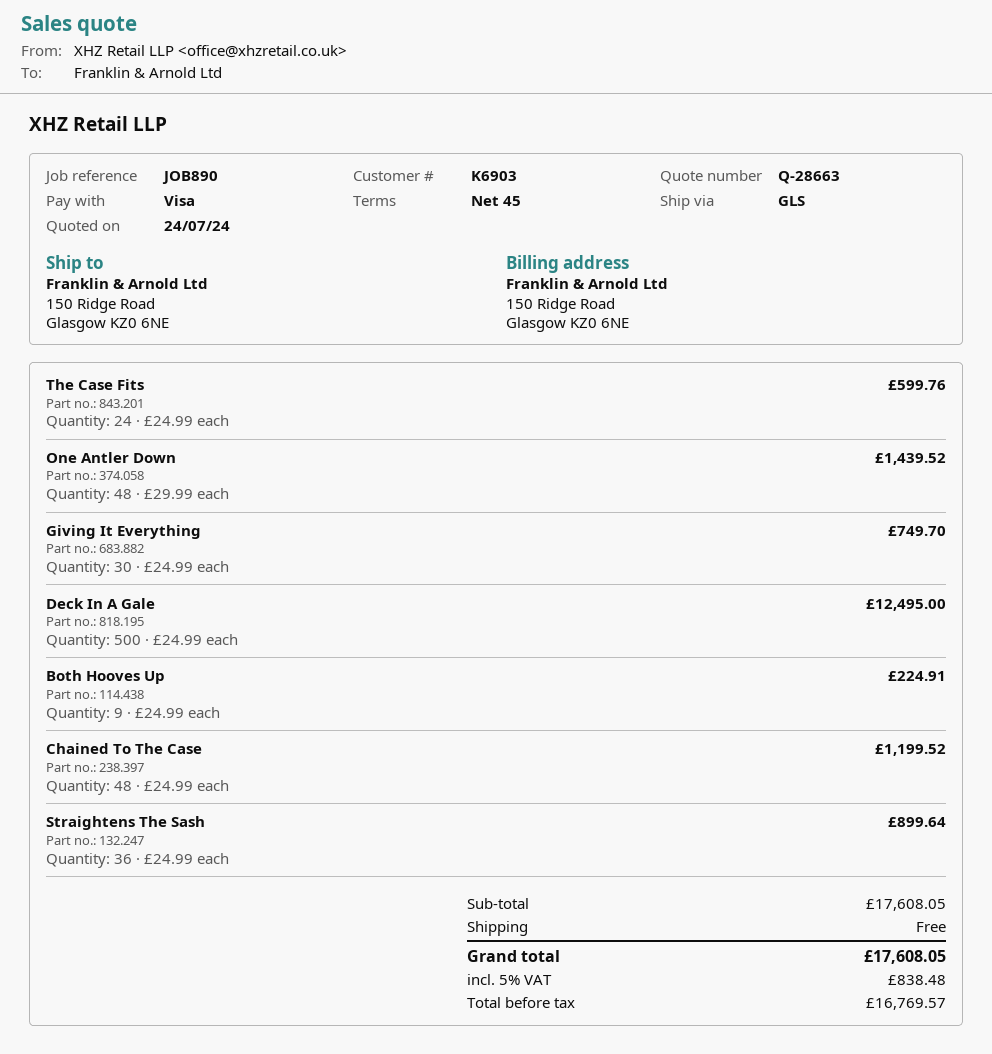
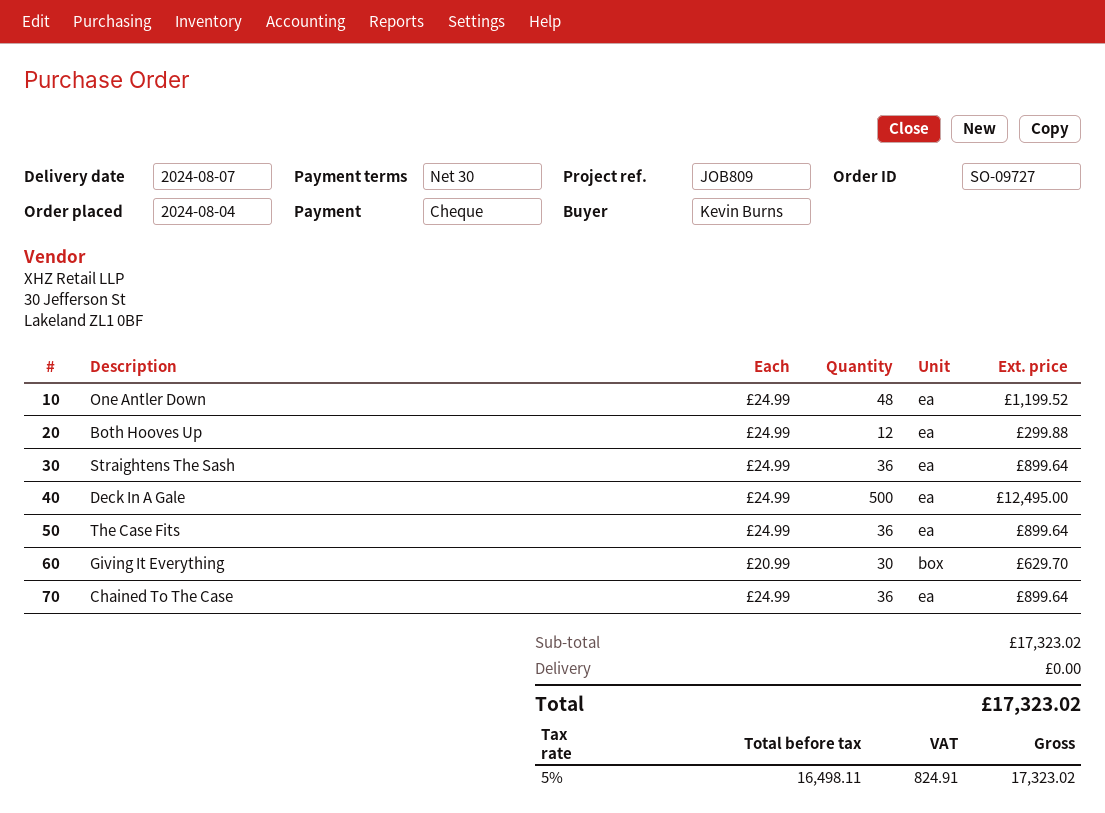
payment terms: 45 days -> 30 days
reference: JOB890 -> JOB809
payment method: Visa -> cheque
The Case Fits: 24 x 24.99 = 599.76 -> 36 x 24.99 = 899.64
One Antler Down: 48 x 29.99 = 1439.52 -> 48 x 24.99 = 1199.52
Giving It Everything: 30 x 24.99 = 749.70 -> 30 x 20.99 = 629.70
Both Hooves Up: 9 x 24.99 = 224.91 -> 12 x 24.99 = 299.88
Chained To The Case: 48 x 24.99 = 1199.52 -> 36 x 24.99 = 899.64
subtotal: 17608.05 -> 17323.02
net: 16769.57 -> 16498.11
tax: 5% = 838.48 -> 5% = 824.91
total: 17608.05 -> 17323.02

